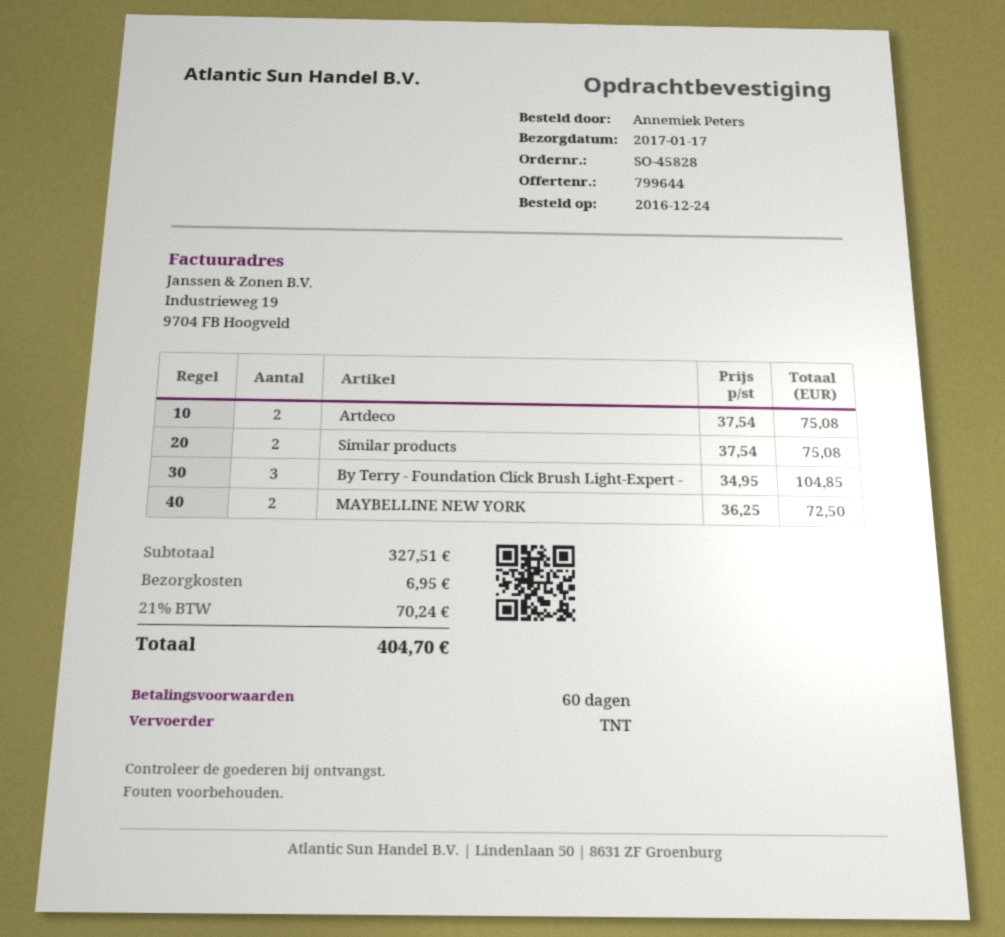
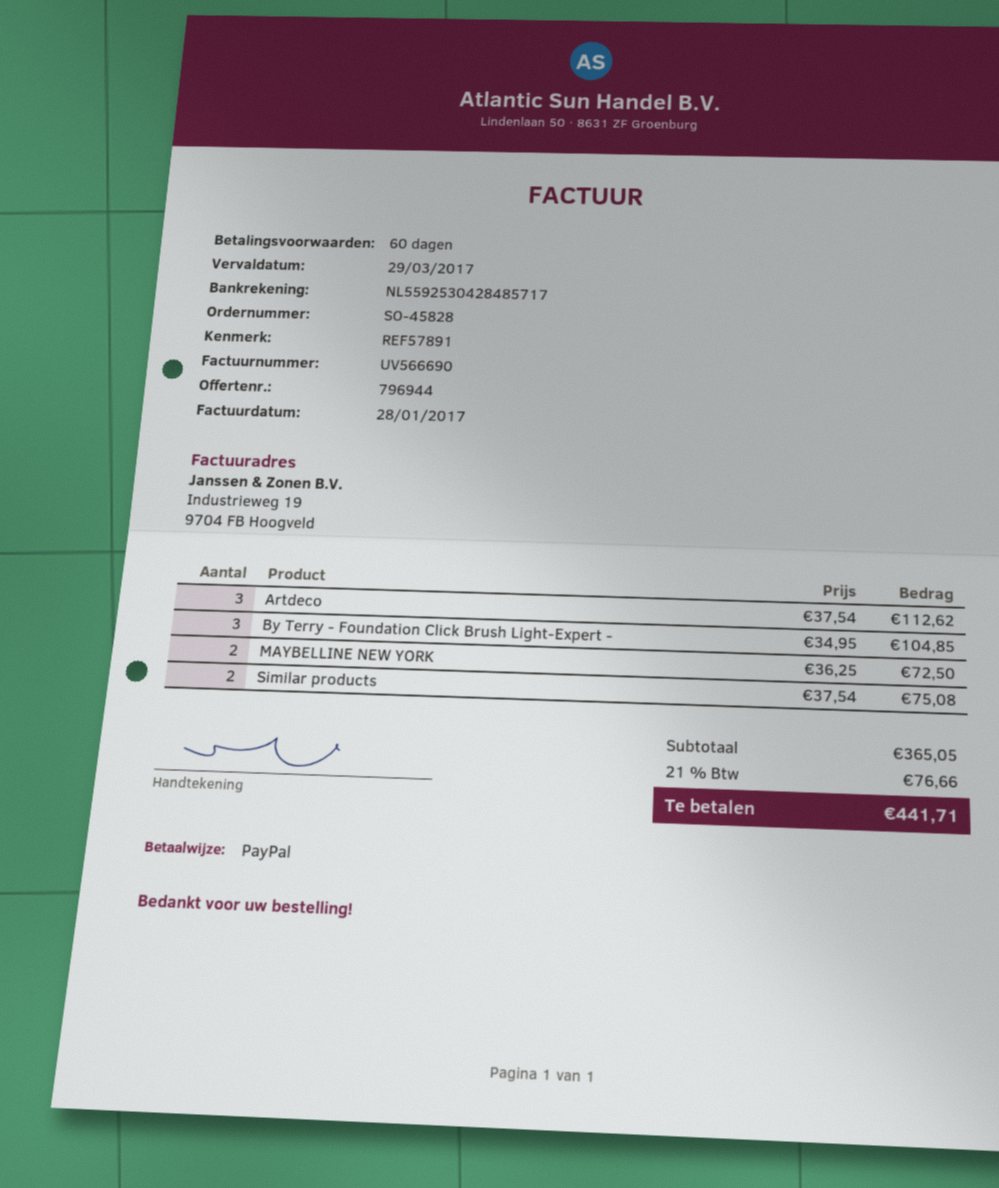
quote number: 799644 -> 796944
Artdeco: 2 x 37.54 = 75.08 -> 3 x 37.54 = 112.62
subtotal: 327.51 -> 365.05
shipping: 6.95 -> none
tax: 21% = 70.24 -> 21% = 76.66
total: 404.70 -> 441.71

